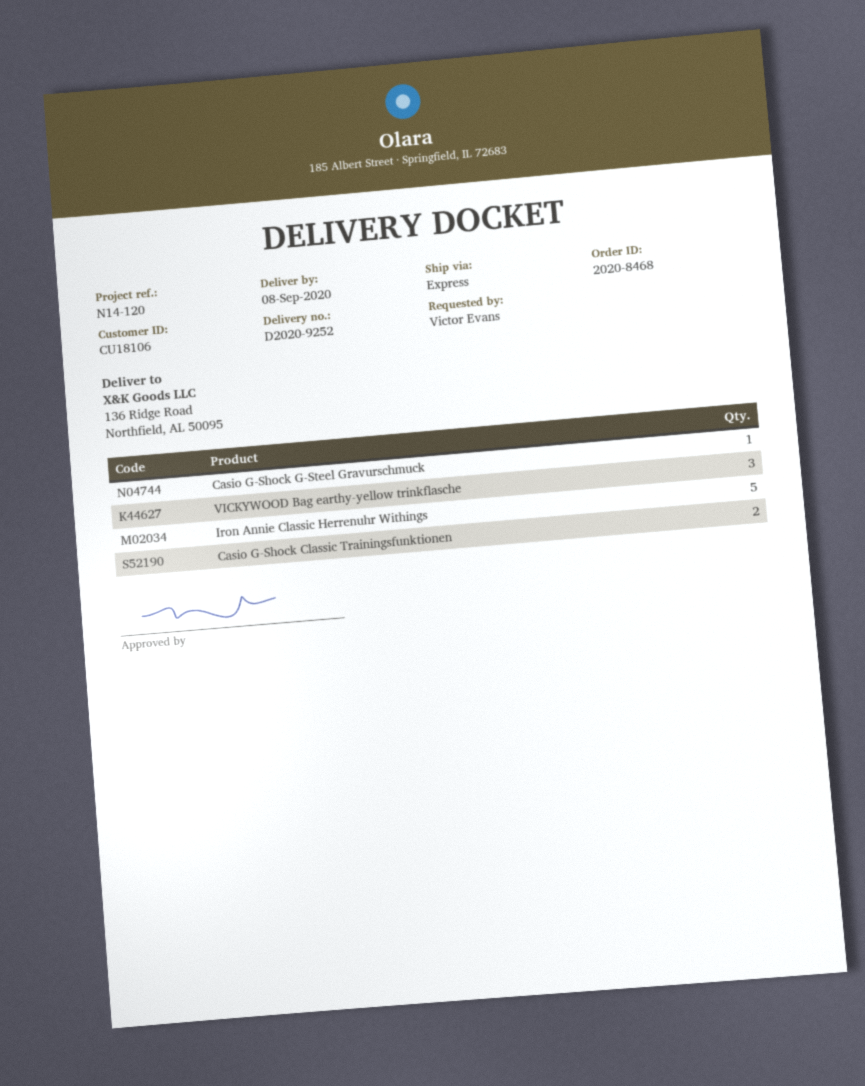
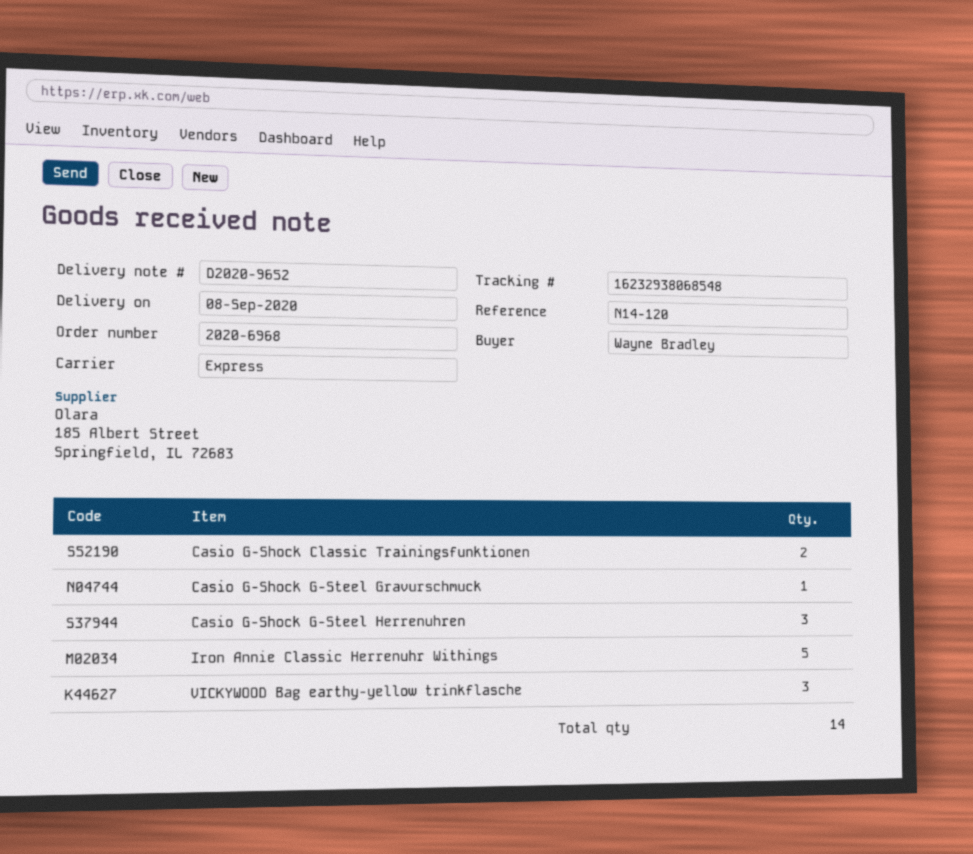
order number: 2020-8468 -> 2020-6968
delivery note number: D2020-9252 -> D2020-9652
ordered by: Victor Evans -> Wayne Bradley
Casio G-Shock G-Steel Herrenuhren: none -> 3

